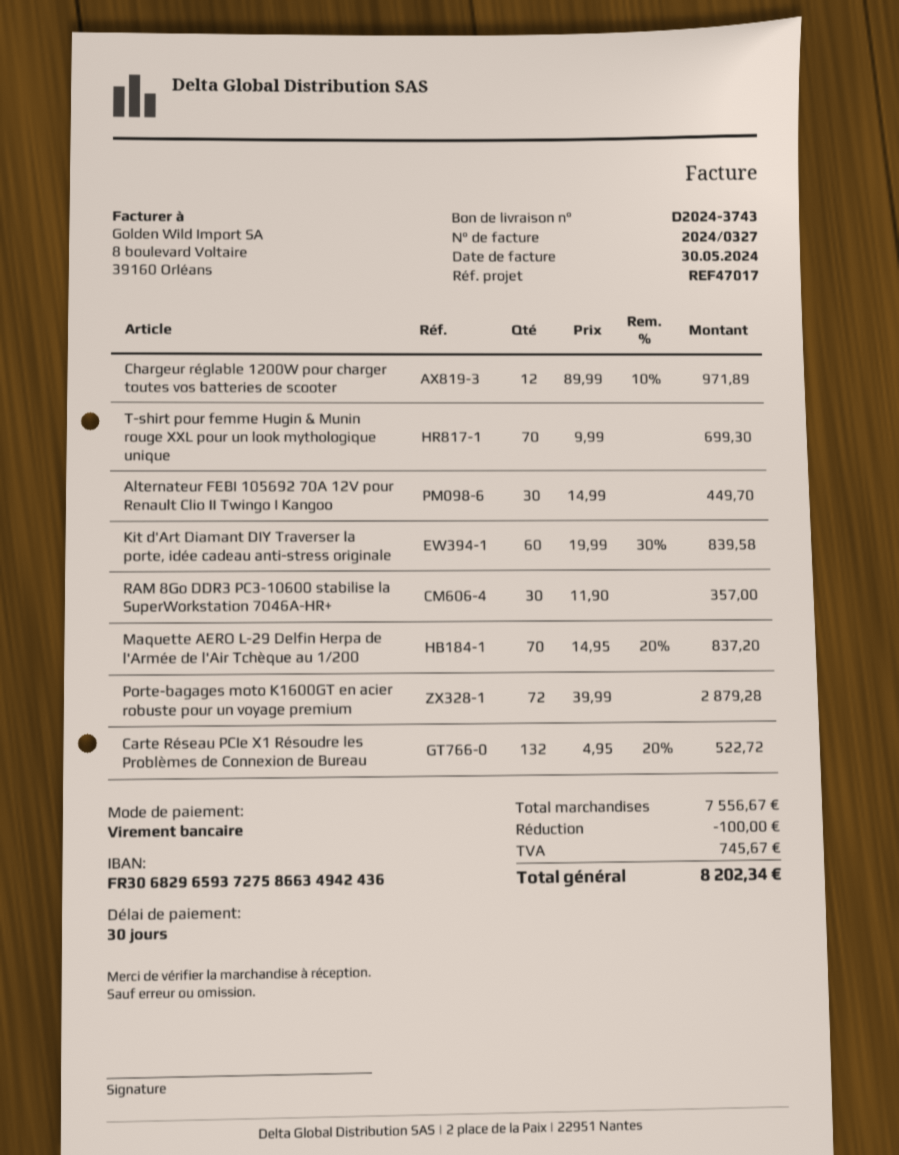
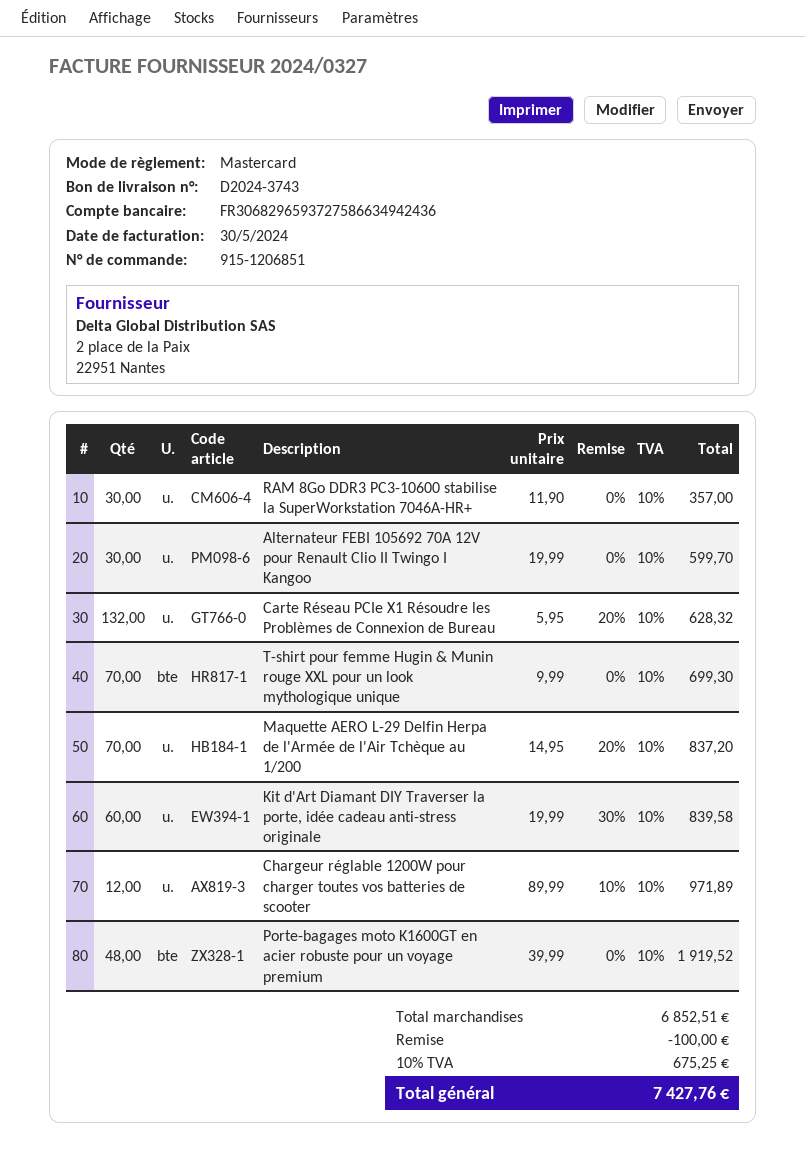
payment method: bank transfer -> Mastercard
Alternateur FEBI 105692 70A 12V pour Renault Clio II Twingo I Kangoo: 30 x 14.99 = 449.70 -> 30 x 19.99 = 599.70
Porte-bagages moto K1600GT en acier robuste pour un voyage premium: 72 x 39.99 = 2879.28 -> 48 x 39.99 = 1919.52
Carte Réseau PCIe X1 Résoudre les Problèmes de Connexion de Bureau: 132 x 4.95 - 20% = 522.72 -> 132 x 5.95 - 20% = 628.32
subtotal: 7556.67 -> 6852.51
tax: 745.67 -> 675.25
total: 8202.34 -> 7427.76

